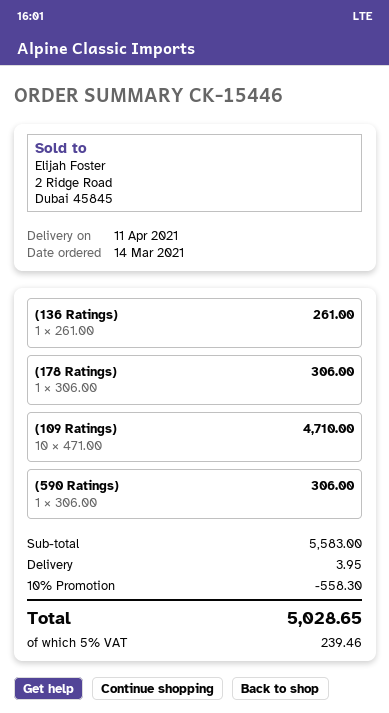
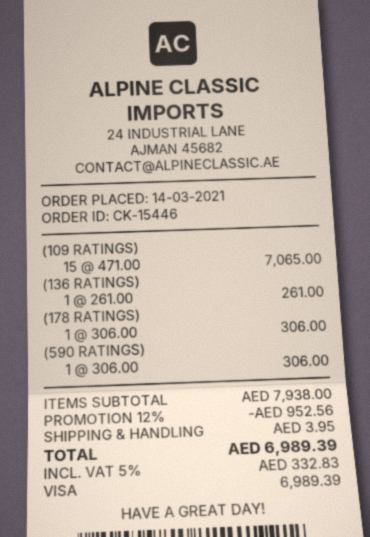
(109 Ratings): 10 x 471.00 = 4710.00 -> 15 x 471.00 = 7065.00
subtotal: 5583.00 -> 7938.00
discount: 10% = 558.30 -> 12% = 952.56
tax: 5% = 239.46 -> 5% = 332.83
total: 5028.65 -> 6989.39

